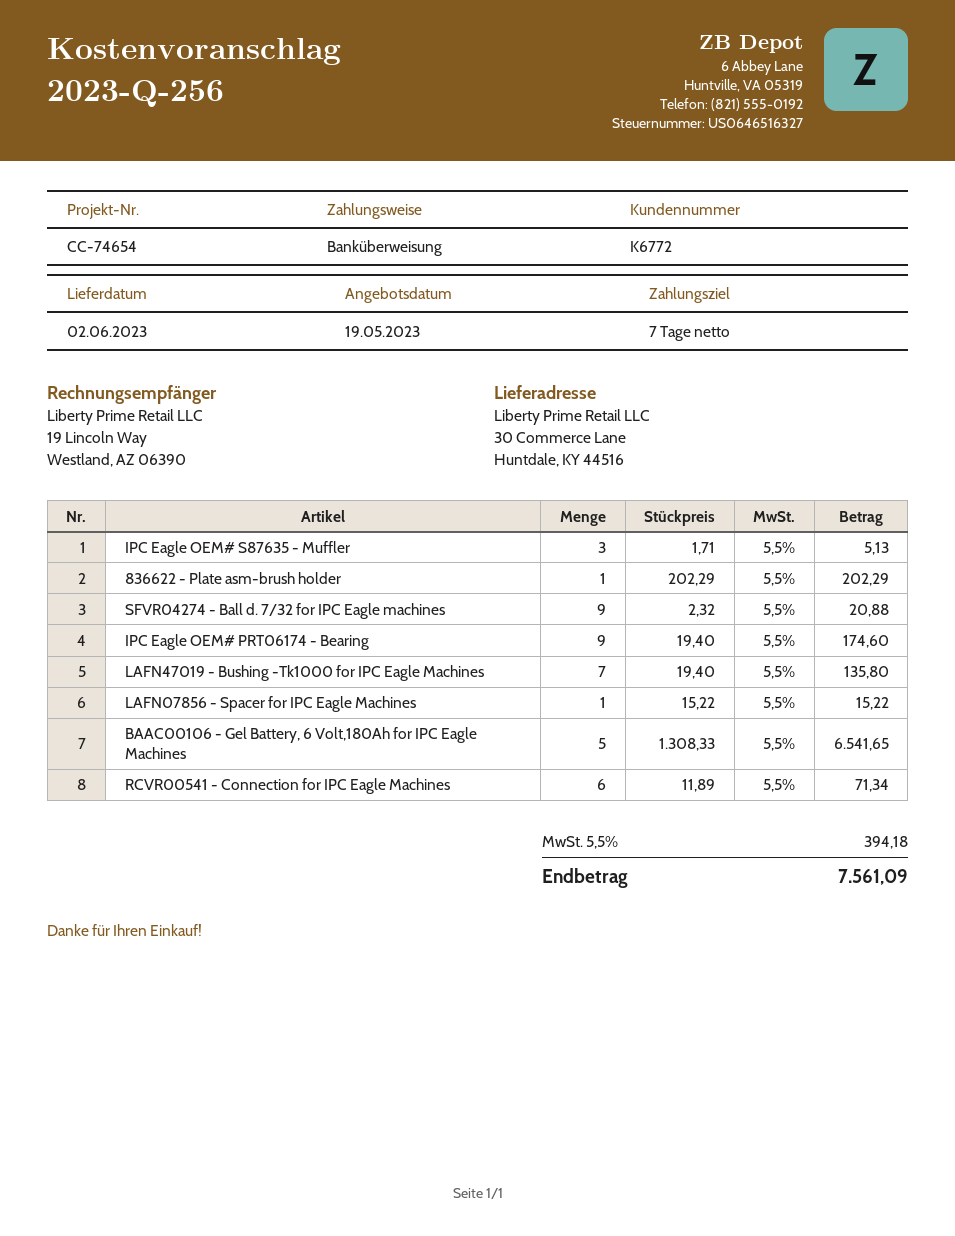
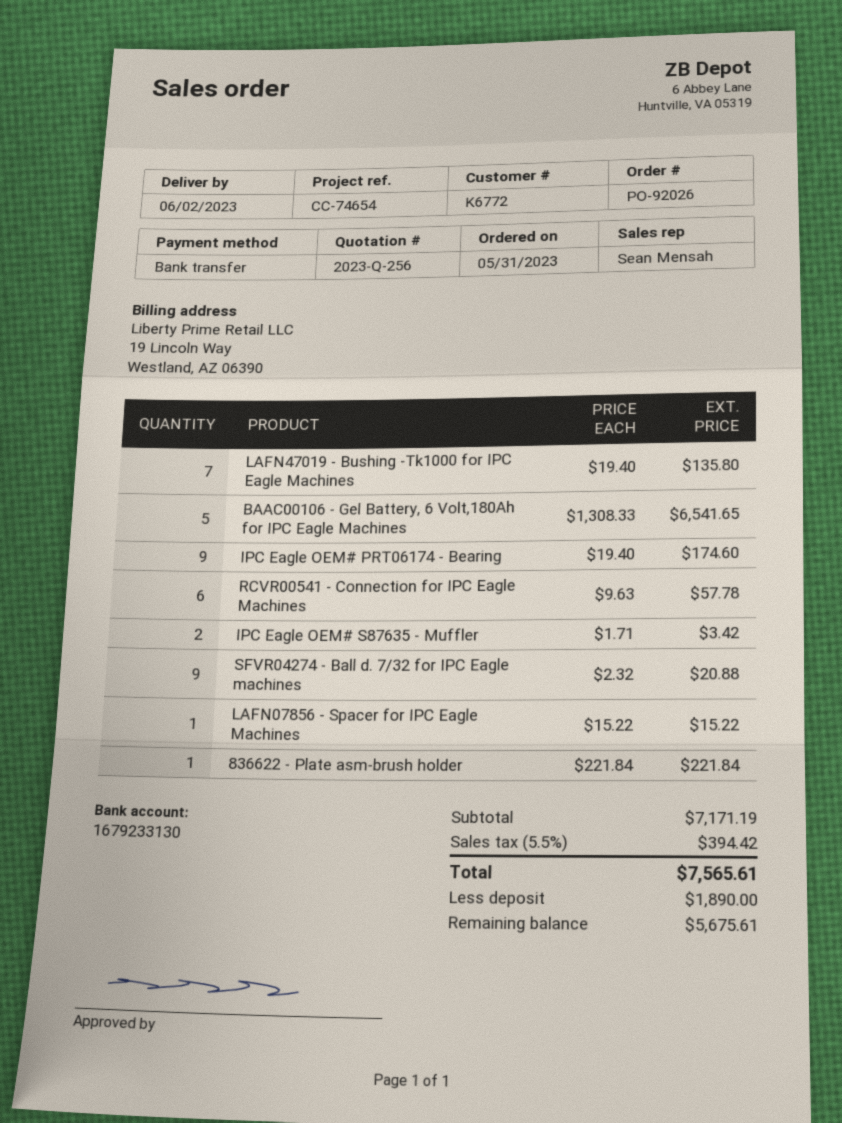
IPC Eagle OEM# S87635 - Muffler: 3 x 1.71 = 5.13 -> 2 x 1.71 = 3.42
836622 - Plate asm-brush holder: 1 x 202.29 = 202.29 -> 1 x 221.84 = 221.84
RCVR00541 - Connection for IPC Eagle Machines: 6 x 11.89 = 71.34 -> 6 x 9.63 = 57.78
tax: 5.5% = 394.18 -> 5.5% = 394.42
total: 7561.09 -> 7565.61

